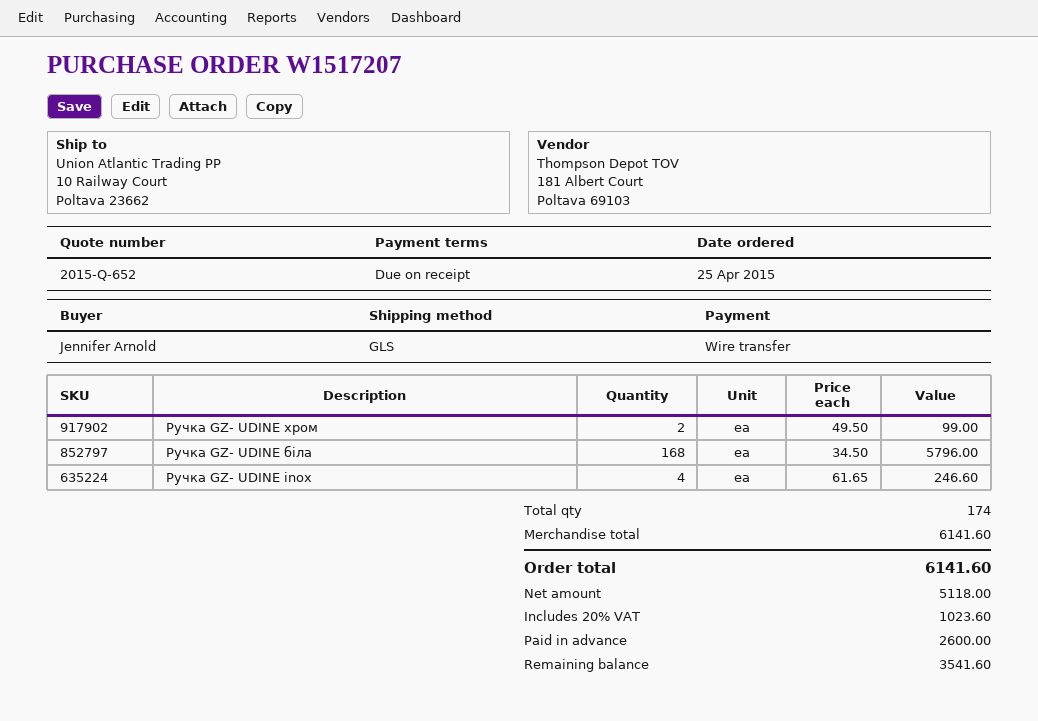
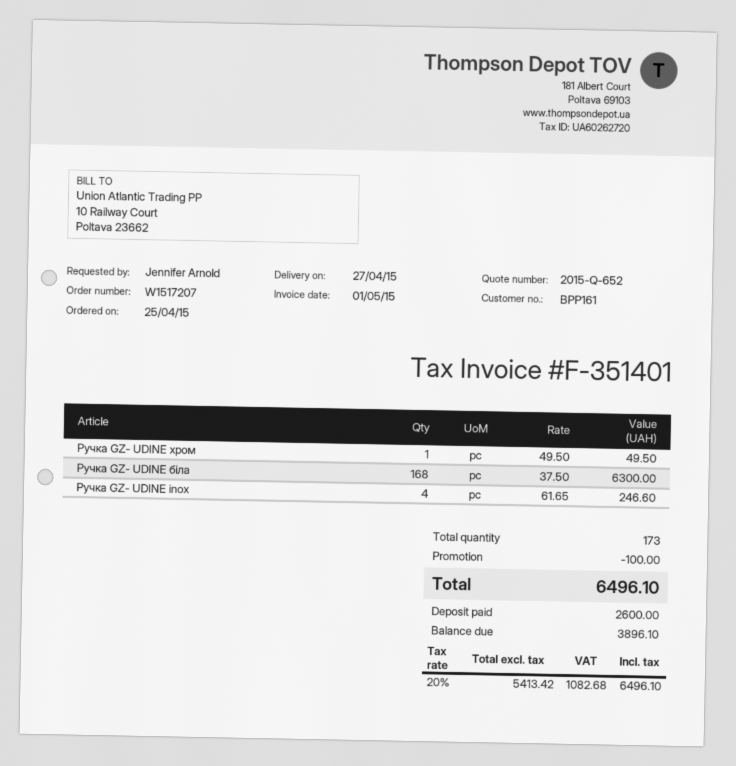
Ручка GZ- UDINE хром: 2 x 49.50 = 99.00 -> 1 x 49.50 = 49.50
Ручка GZ- UDINE біла: 168 x 34.50 = 5796.00 -> 168 x 37.50 = 6300.00
total quantity: 174 -> 173
discount: none -> 100.00
net: 5118.00 -> 5413.42
tax: 20% = 1023.60 -> 20% = 1082.68
total: 6141.60 -> 6496.10
balance: 3541.60 -> 3896.10

